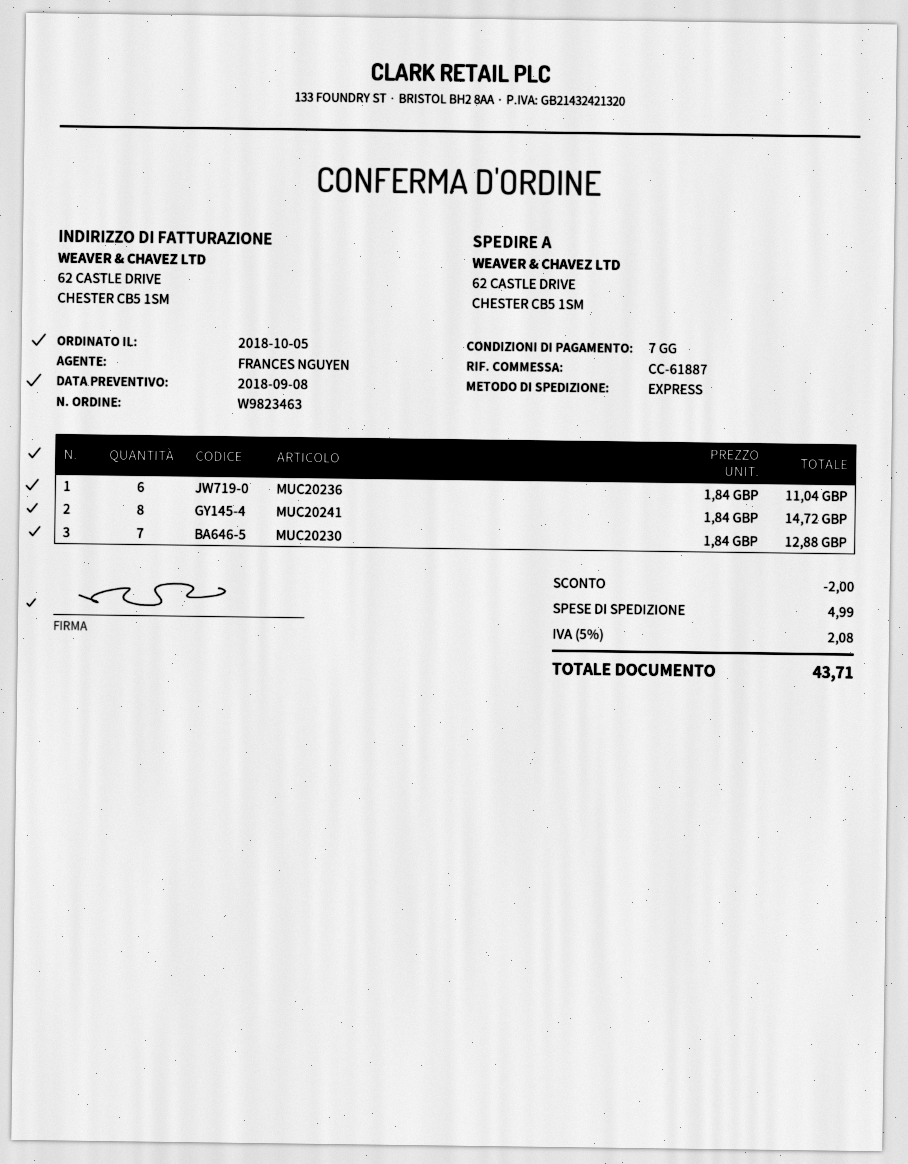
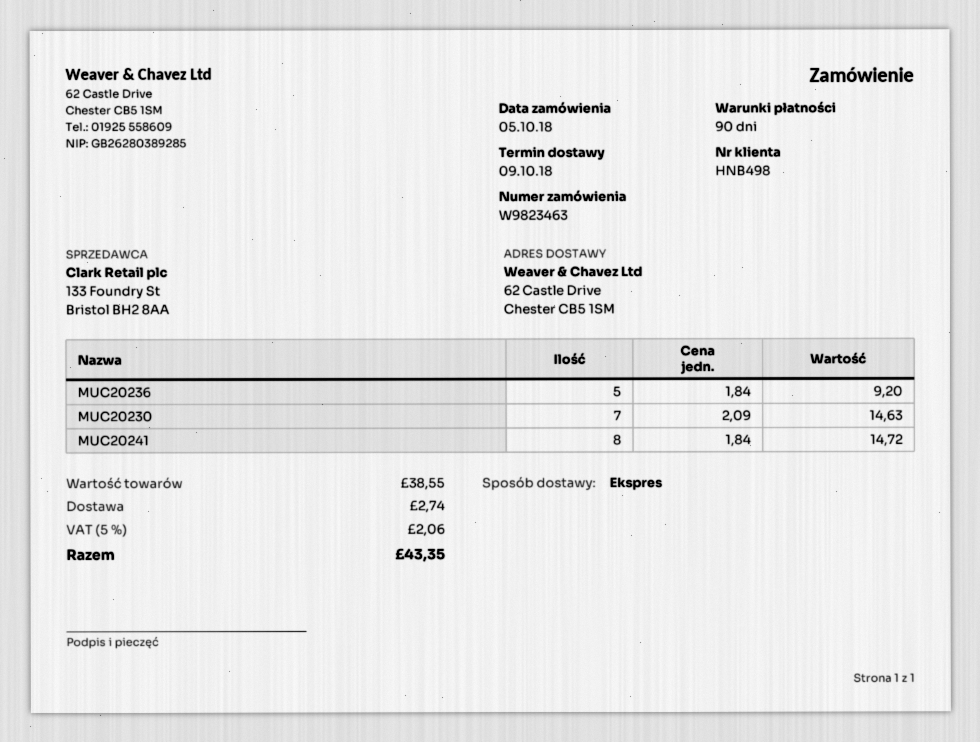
payment terms: 7 days -> 90 days
MUC20236: 6 x 1.84 = 11.04 -> 5 x 1.84 = 9.20
MUC20230: 7 x 1.84 = 12.88 -> 7 x 2.09 = 14.63
discount: 2.00 -> none
shipping: 4.99 -> 2.74
tax: 5% = 2.08 -> 5% = 2.06
total: 43.71 -> 43.35

